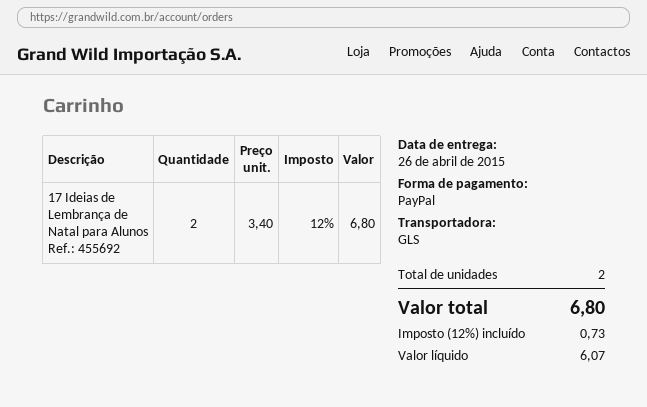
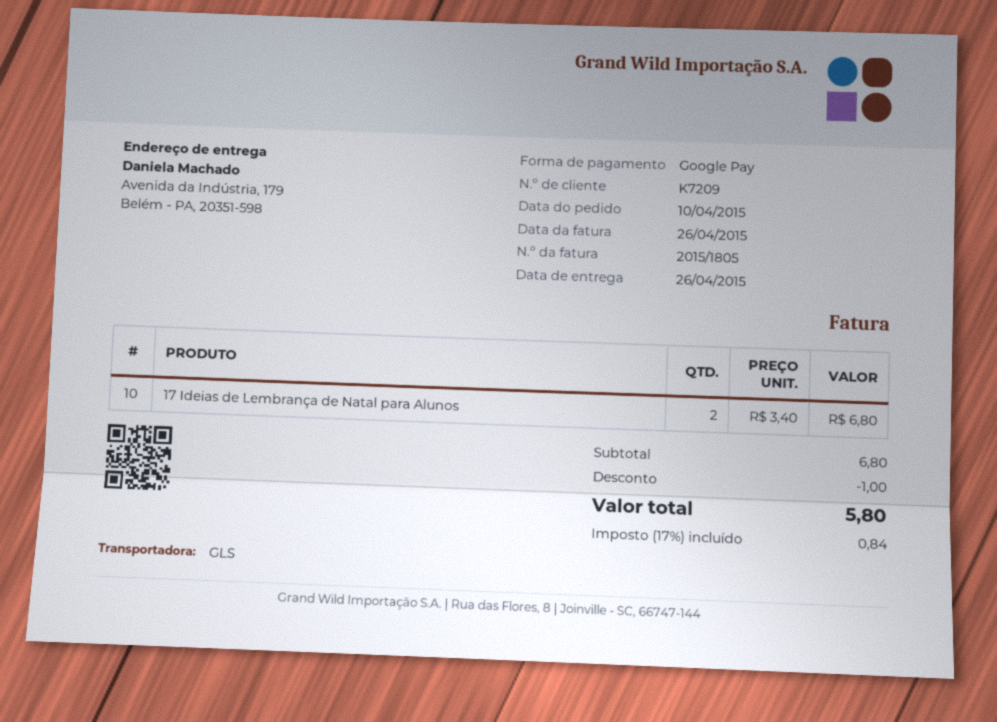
payment method: PayPal -> Google Pay
discount: none -> 1.00
tax: 12% = 0.73 -> 17% = 0.84
total: 6.80 -> 5.80

